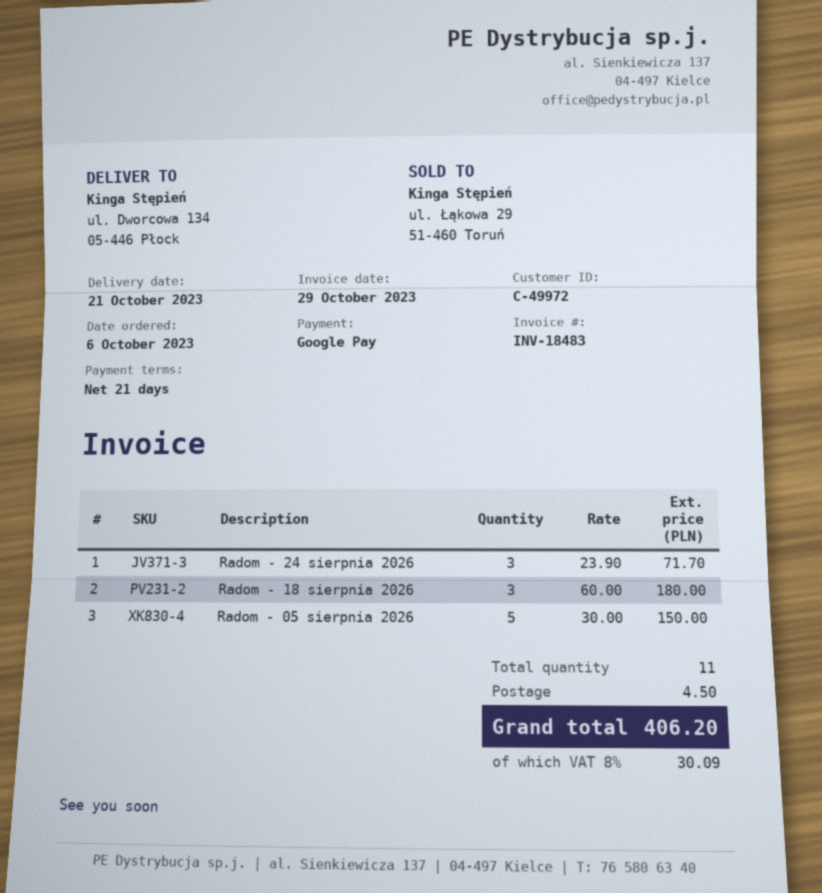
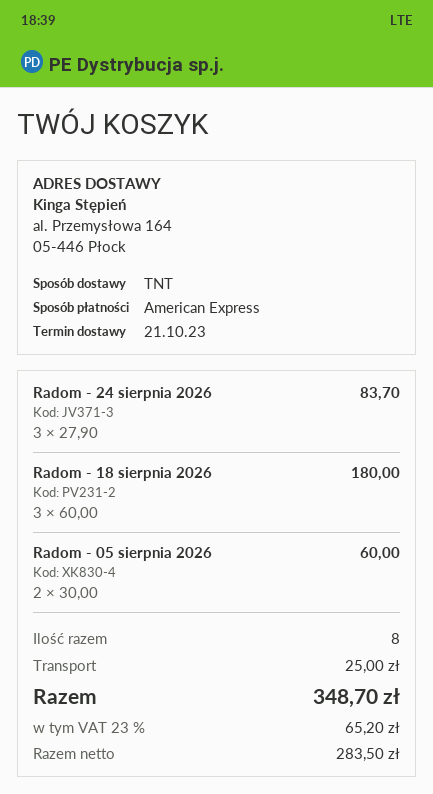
payment method: Google Pay -> American Express
ship to: ul. Dworcowa 134, 05-446 Płock -> al. Przemysłowa 164, 05-446 Płock
Radom - 24 sierpnia 2026: 3 x 23.90 = 71.70 -> 3 x 27.90 = 83.70
Radom - 05 sierpnia 2026: 5 x 30.00 = 150.00 -> 2 x 30.00 = 60.00
total quantity: 11 -> 8
shipping: 4.50 -> 25.00
tax: 8% = 30.09 -> 23% = 65.20
total: 406.20 -> 348.70

